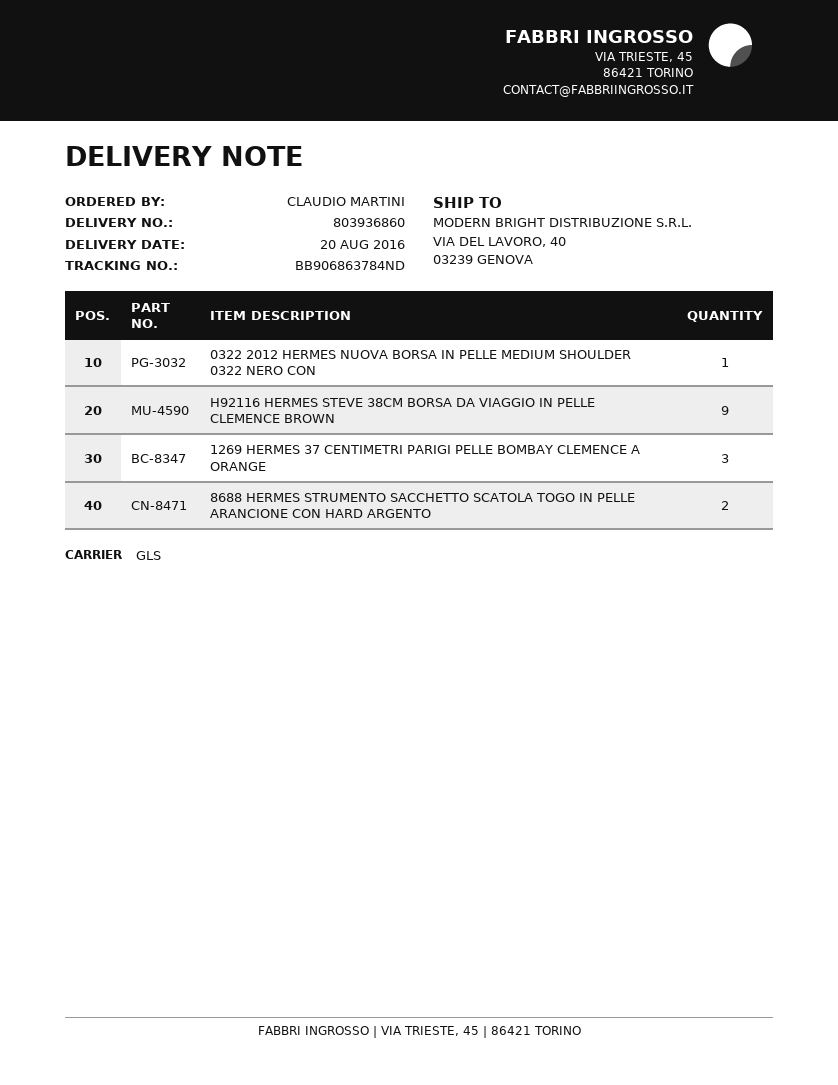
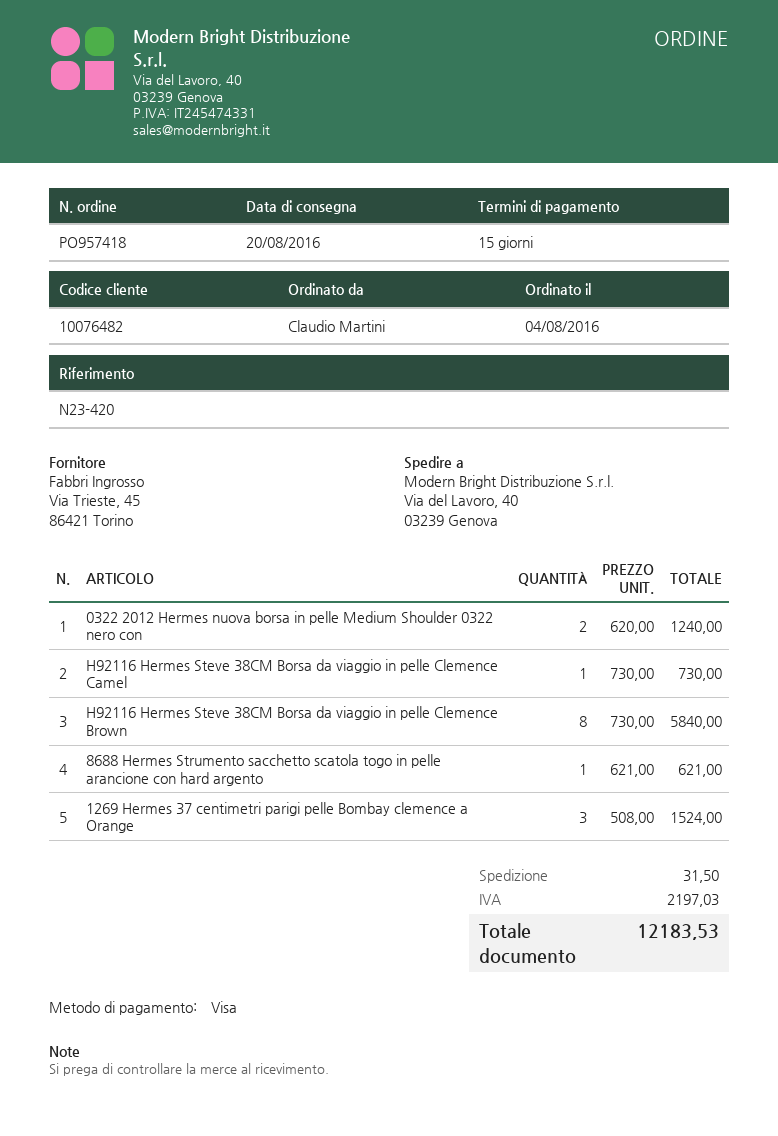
0322 2012 HERMES NUOVA BORSA IN PELLE MEDIUM SHOULDER 0322 NERO CON: 1 -> 2
H92116 HERMES STEVE 38CM BORSA DA VIAGGIO IN PELLE CLEMENCE BROWN: 9 -> 8
8688 HERMES STRUMENTO SACCHETTO SCATOLA TOGO IN PELLE ARANCIONE CON HARD ARGENTO: 2 -> 1
H92116 Hermes Steve 38CM Borsa da viaggio in pelle Clemence Camel: none -> 1

